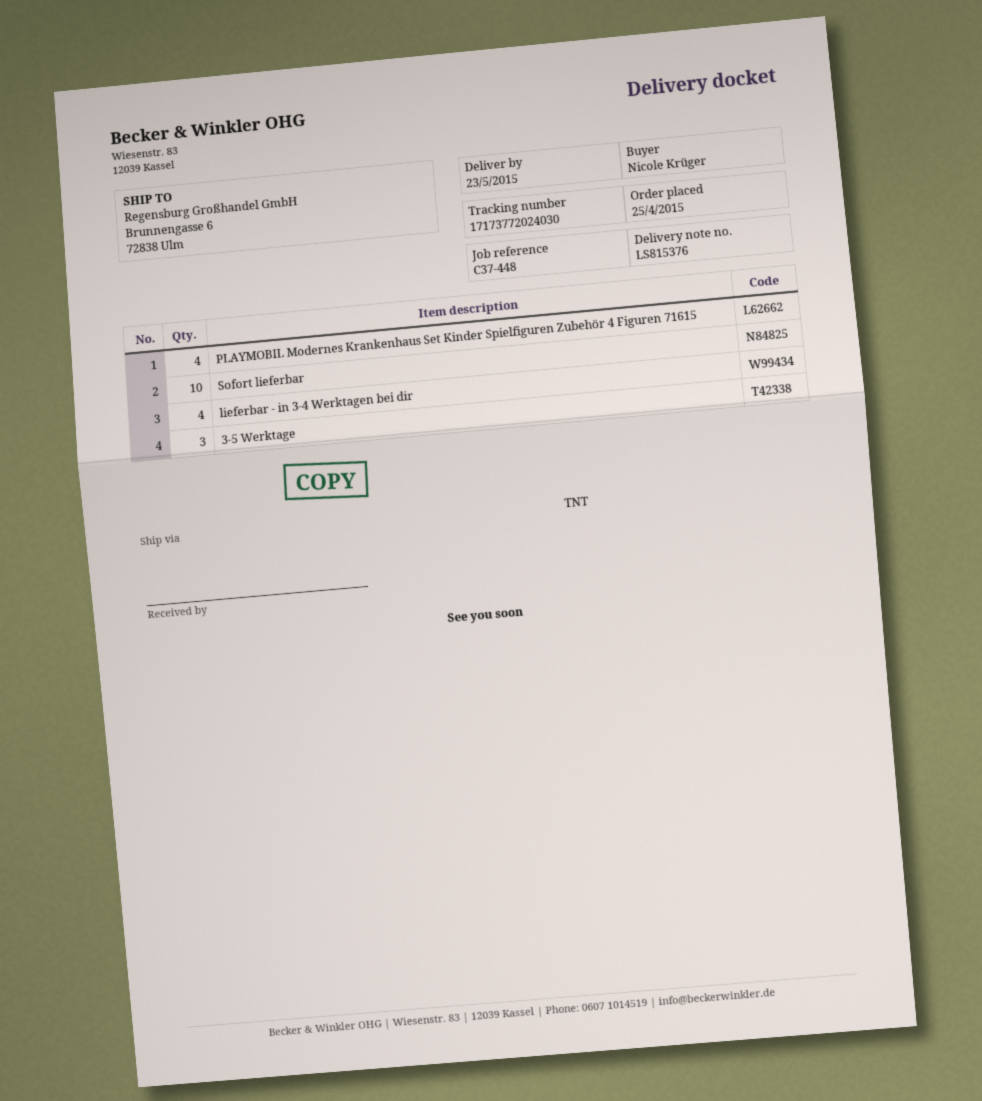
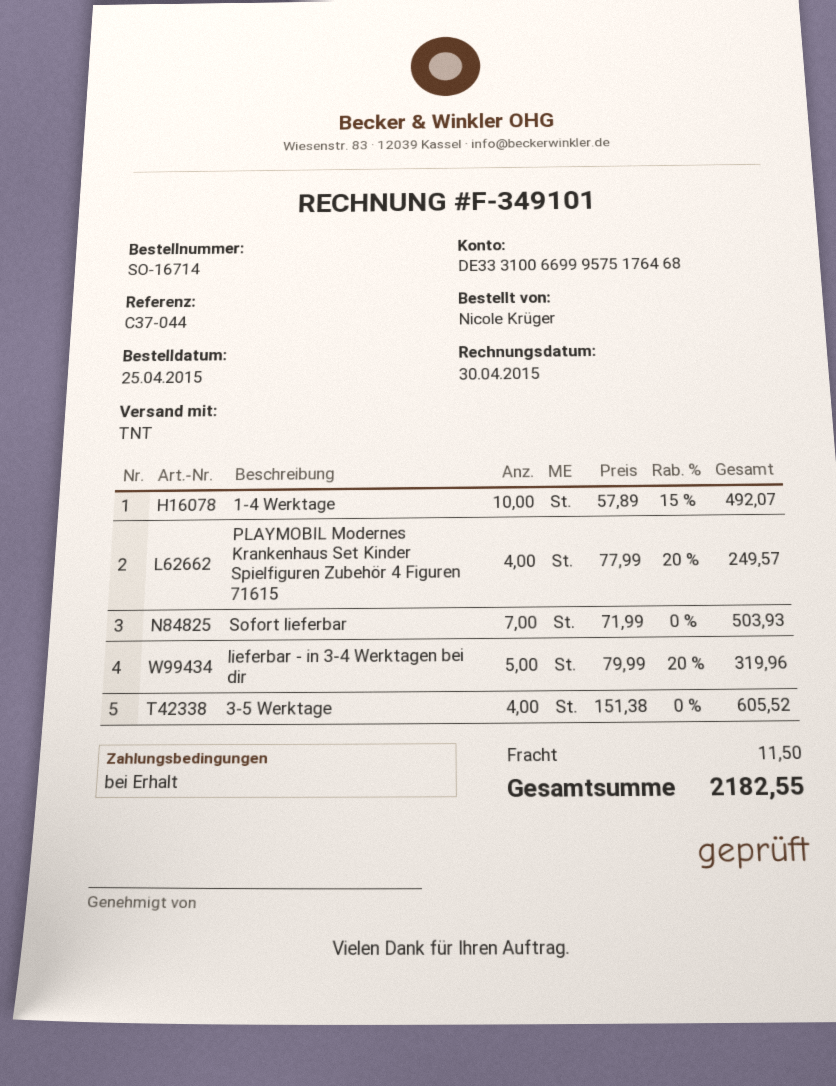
reference: C37-448 -> C37-044
Sofort lieferbar: 10 -> 7
lieferbar - in 3-4 Werktagen bei dir: 4 -> 5
3-5 Werktage: 3 -> 4
1-4 Werktage: none -> 10

